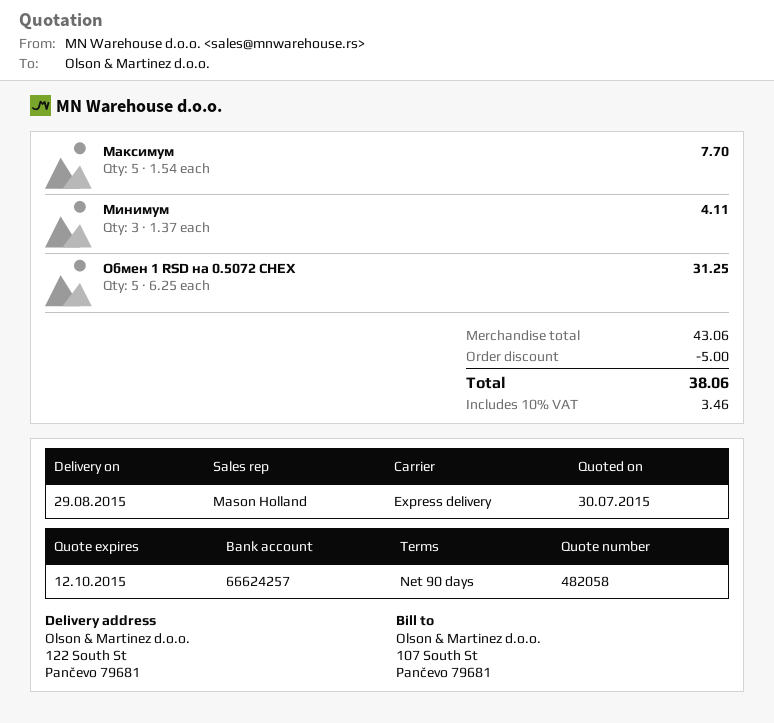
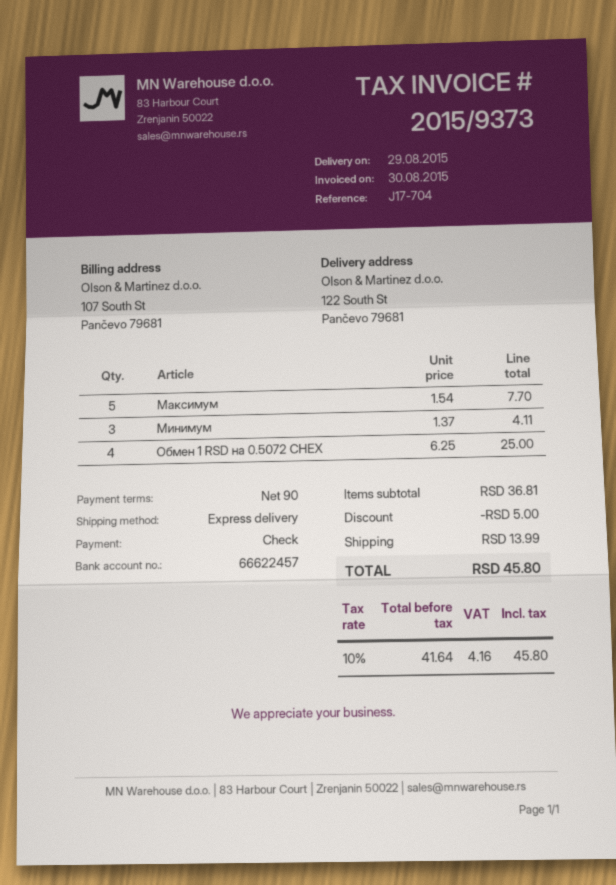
bank account: 66624257 -> 66622457
Обмен 1 RSD на 0.5072 CHEX: 5 x 6.25 = 31.25 -> 4 x 6.25 = 25.00
subtotal: 43.06 -> 36.81
shipping: none -> 13.99
tax: 10% = 3.46 -> 10% = 4.16
total: 38.06 -> 45.80

